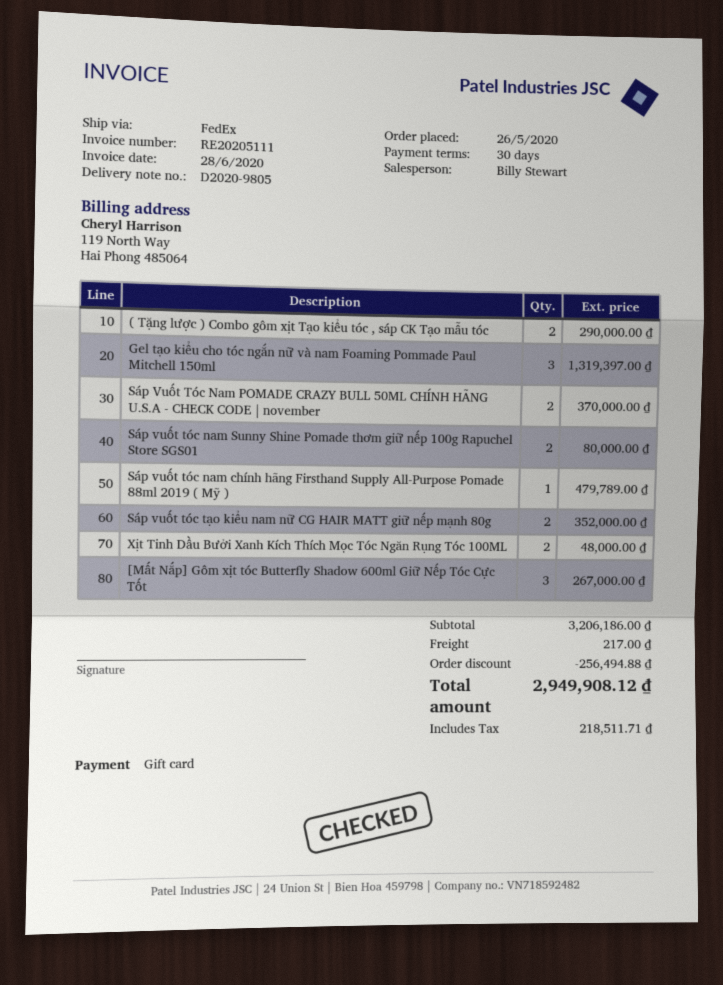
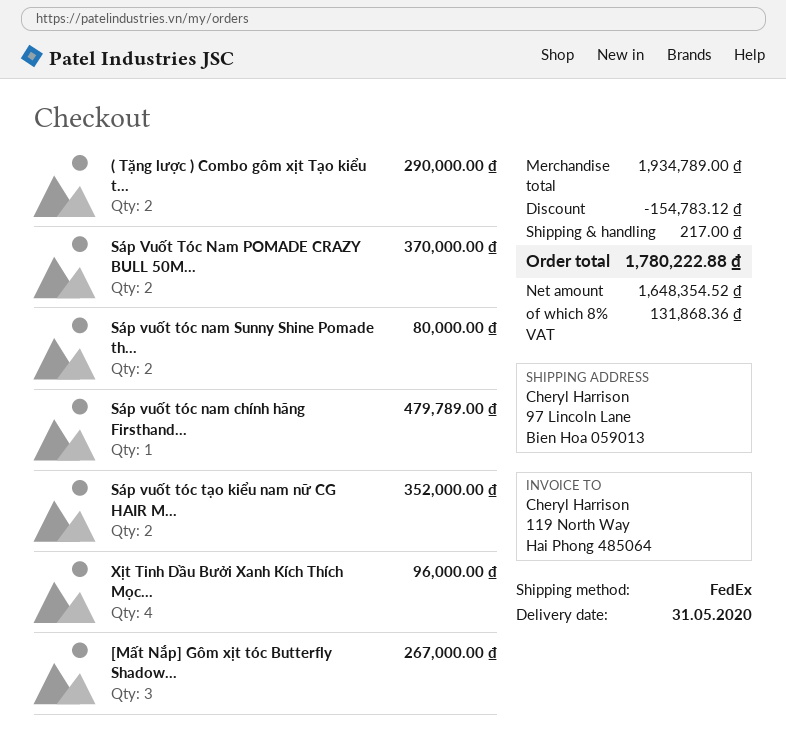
Gel tạo kiểu cho tóc ngắn nữ và nam Foaming Pommade Paul Mitchell 150ml: 3 for 1319397.00 -> none
Xịt Tinh Dầu Bưởi Xanh Kích Thích Mọc Tóc Ngăn Rụng Tóc 100ML: 2 for 48000.00 -> 4 for 96000.00
subtotal: 3206186.00 -> 1934789.00
discount: 256494.88 -> 154783.12
tax: 218511.71 -> 131868.36
total: 2949908.12 -> 1780222.88

